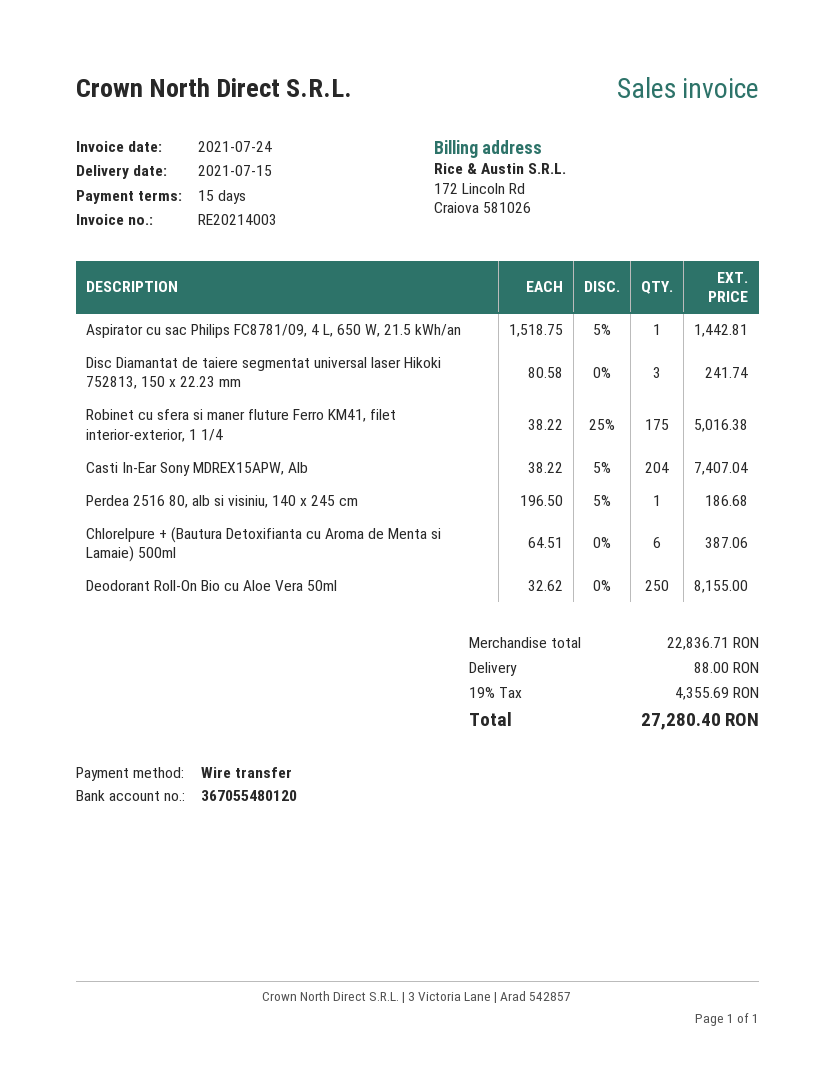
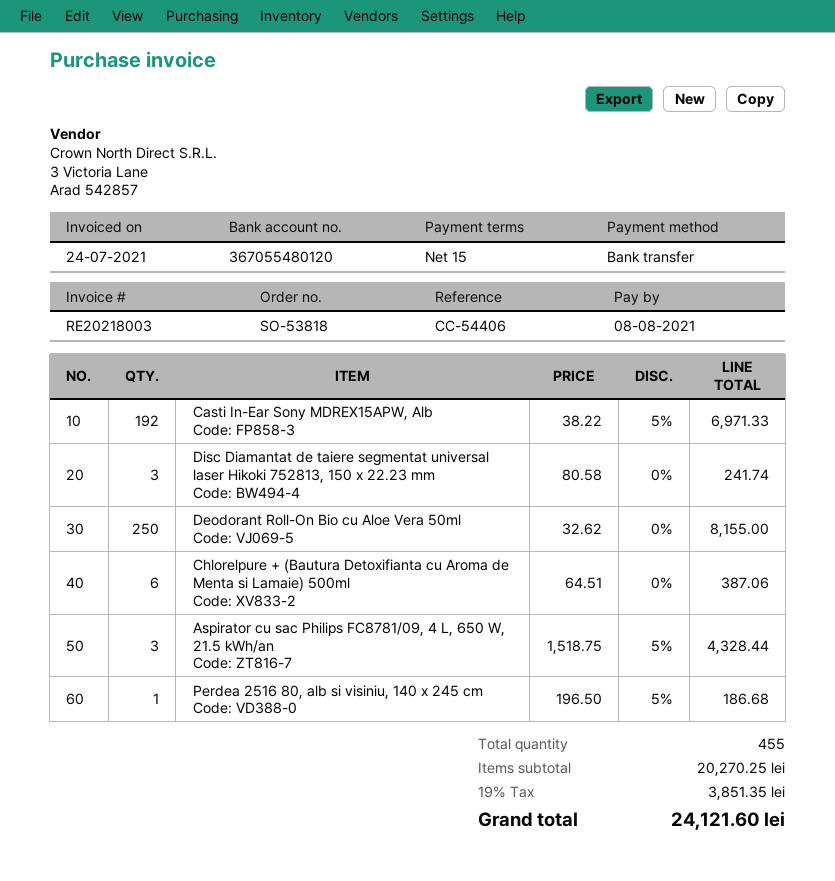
invoice number: RE20214003 -> RE20218003
Aspirator cu sac Philips FC8781/09, 4 L, 650 W, 21.5 kWh/an: 1 x 1518.75 - 5% = 1442.81 -> 3 x 1518.75 - 5% = 4328.44
Robinet cu sfera si maner fluture Ferro KM41, filet interior-exterior, 1 1/4: 175 x 38.22 - 25% = 5016.38 -> none
Casti In-Ear Sony MDREX15APW, Alb: 204 x 38.22 - 5% = 7407.04 -> 192 x 38.22 - 5% = 6971.33
subtotal: 22836.71 -> 20270.25
shipping: 88.00 -> none
tax: 19% = 4355.69 -> 19% = 3851.35
total: 27280.40 -> 24121.60

